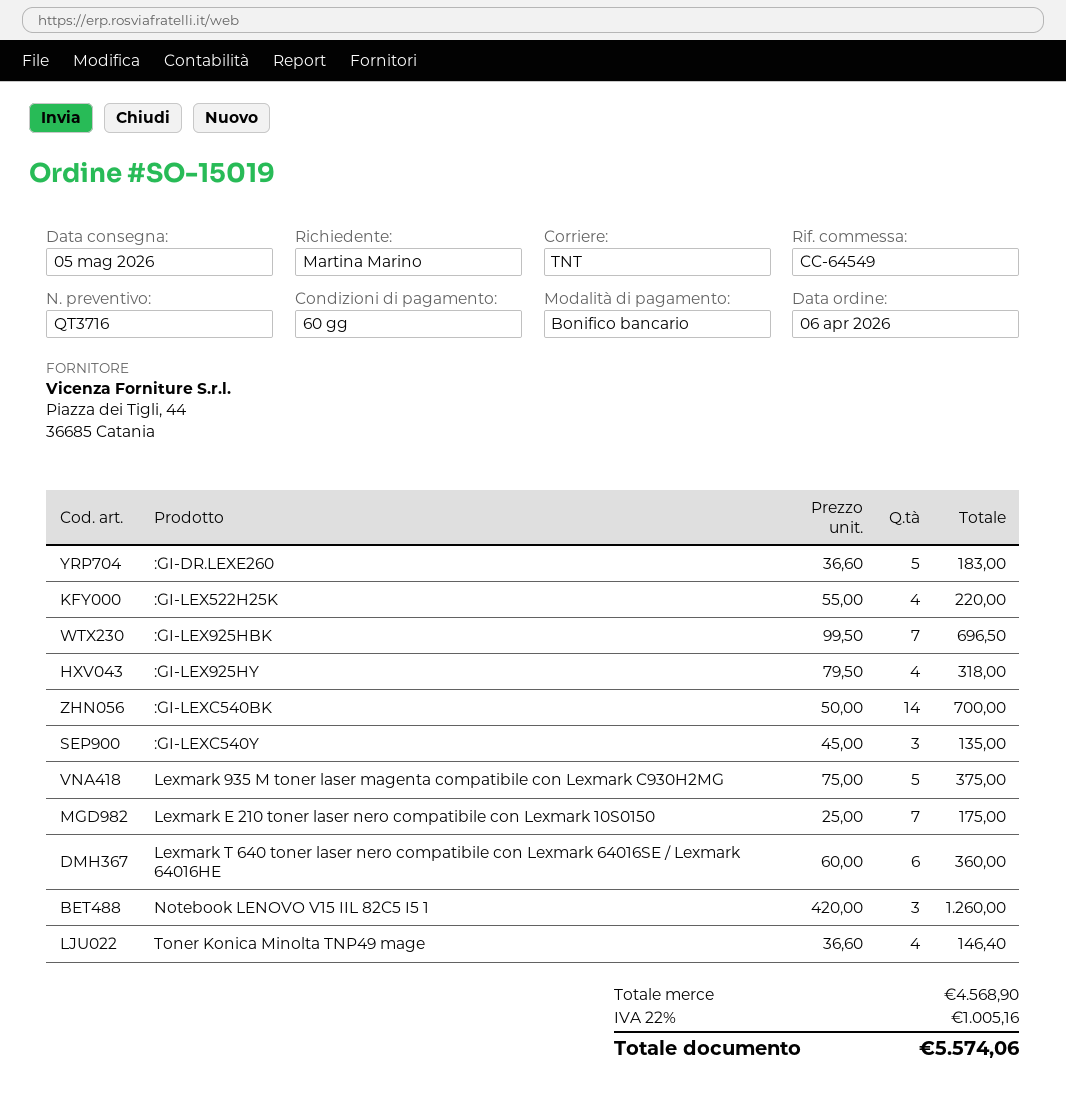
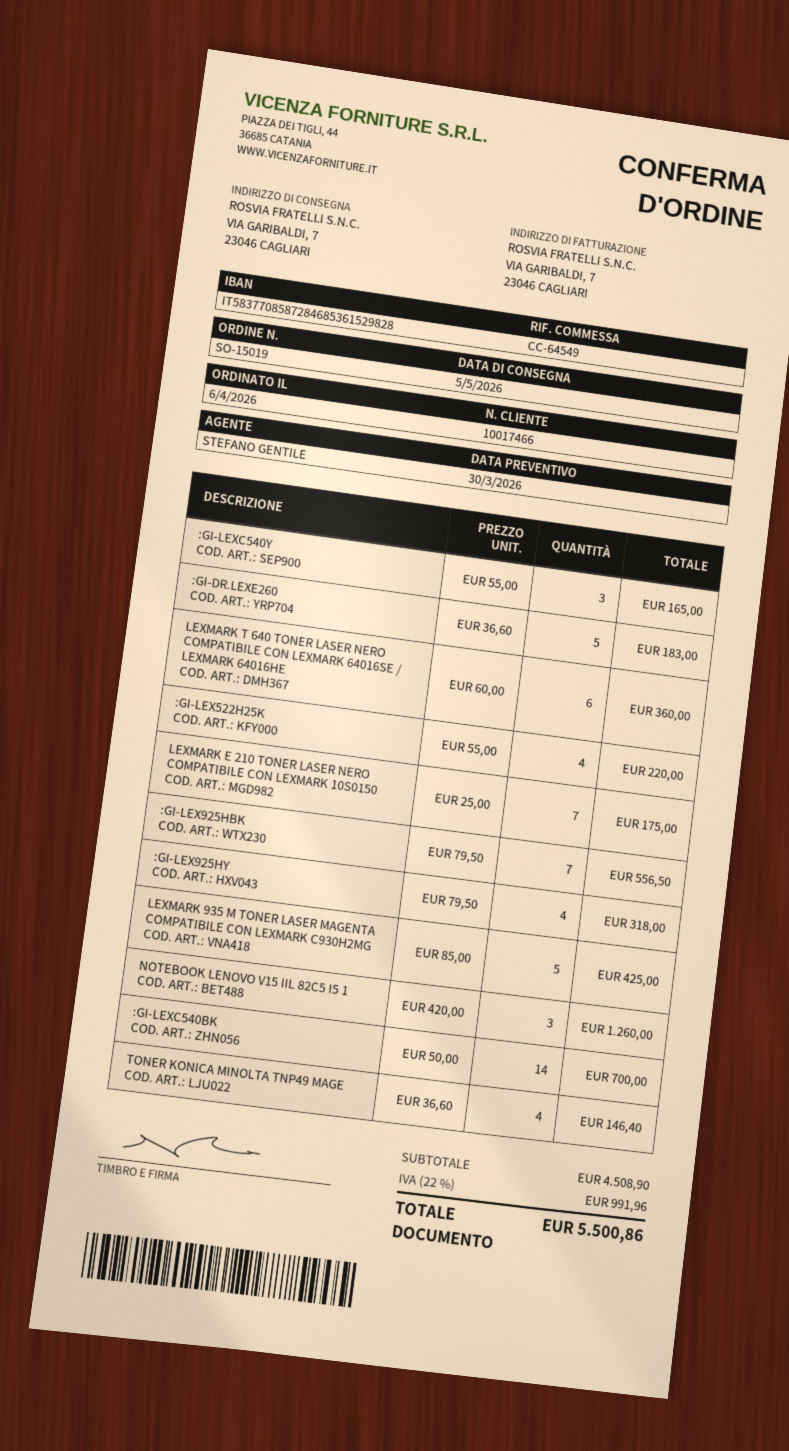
:GI-LEX925HBK: 7 x 99.50 = 696.50 -> 7 x 79.50 = 556.50
:GI-LEXC540Y: 3 x 45.00 = 135.00 -> 3 x 55.00 = 165.00
Lexmark 935 M toner laser magenta compatibile con Lexmark C930H2MG: 5 x 75.00 = 375.00 -> 5 x 85.00 = 425.00
subtotal: 4568.90 -> 4508.90
tax: 22% = 1005.16 -> 22% = 991.96
total: 5574.06 -> 5500.86

